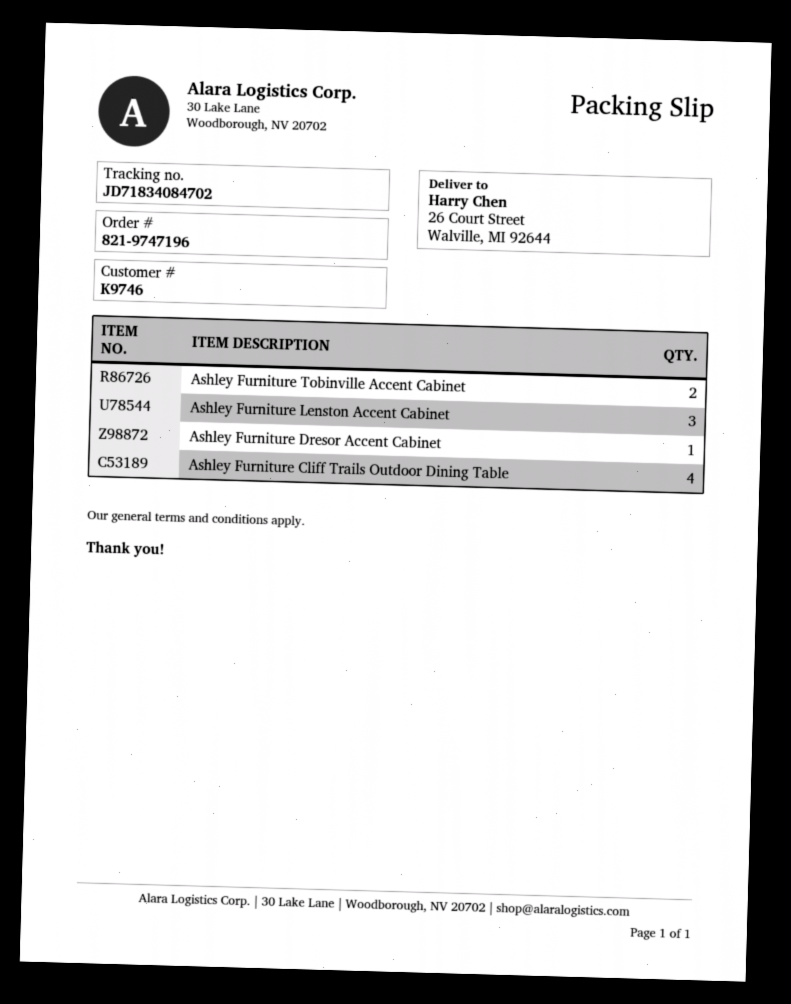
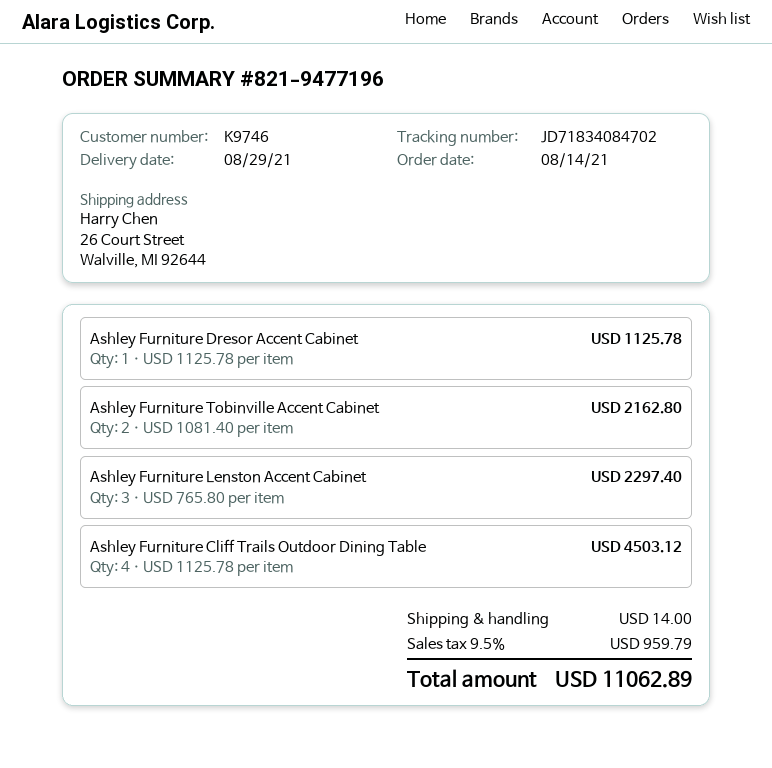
order number: 821-9747196 -> 821-9477196

